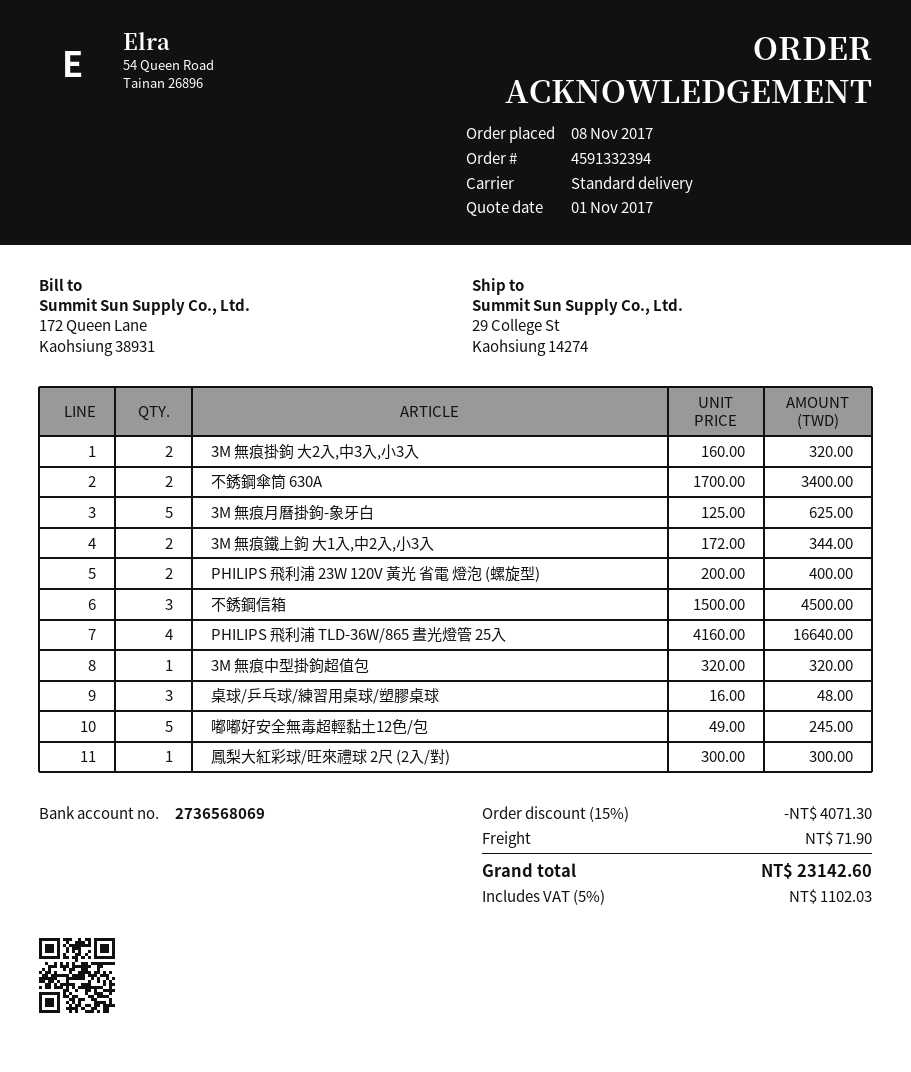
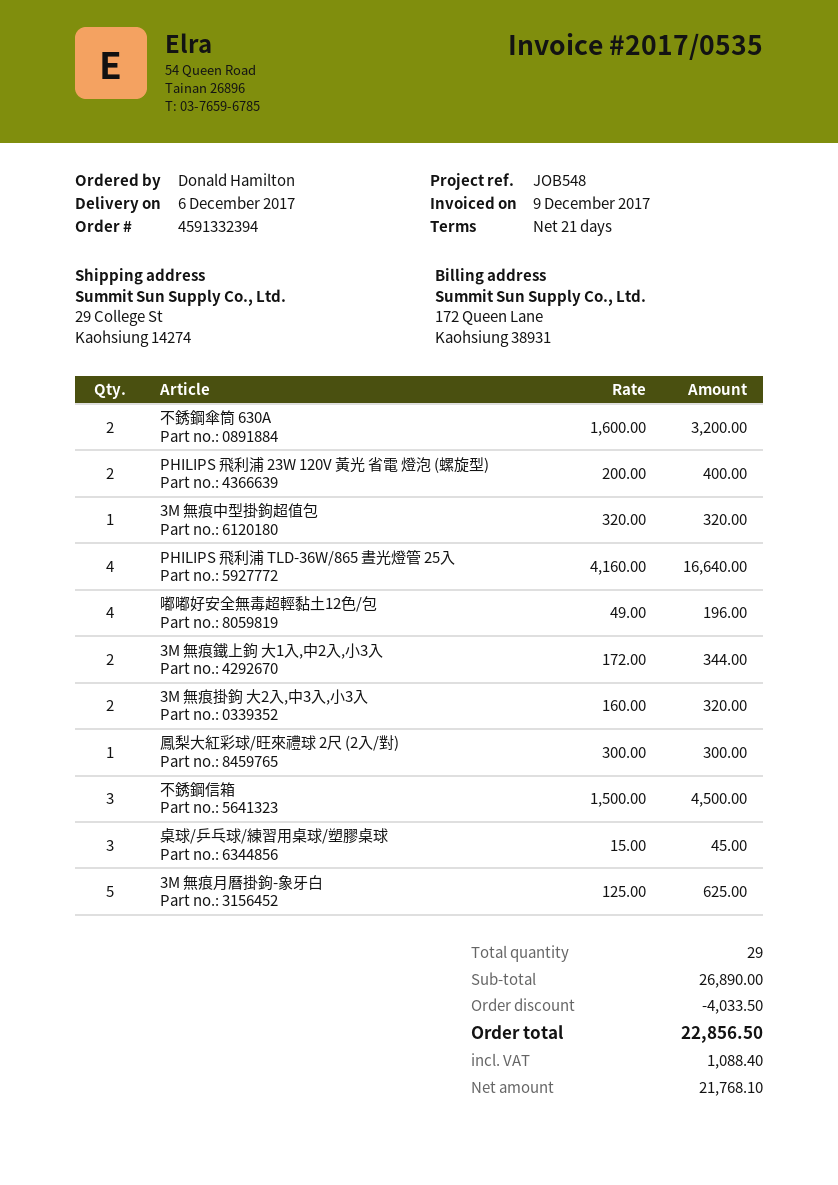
不銹鋼傘筒 630A: 2 x 1700.00 = 3400.00 -> 2 x 1600.00 = 3200.00
桌球/乒乓球/練習用桌球/塑膠桌球: 3 x 16.00 = 48.00 -> 3 x 15.00 = 45.00
嘟嘟好安全無毒超輕黏土12色/包: 5 x 49.00 = 245.00 -> 4 x 49.00 = 196.00
discount: 4071.30 -> 4033.50
shipping: 71.90 -> none
tax: 1102.03 -> 1088.40
total: 23142.60 -> 22856.50

